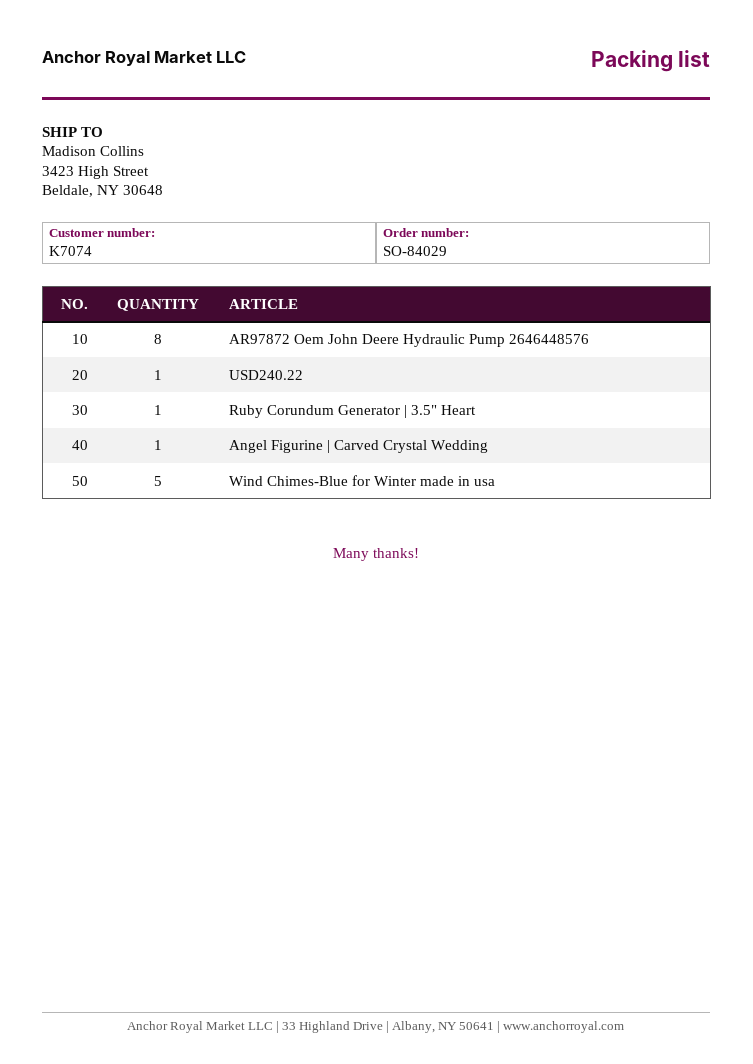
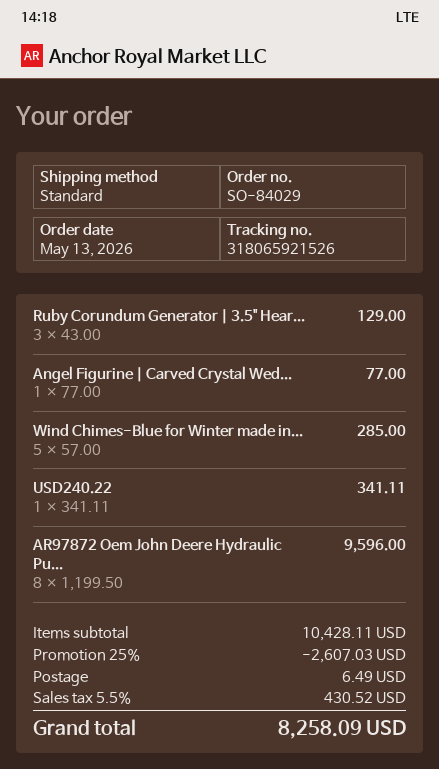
Ruby Corundum Generator | 3.5" Heart: 1 -> 3

